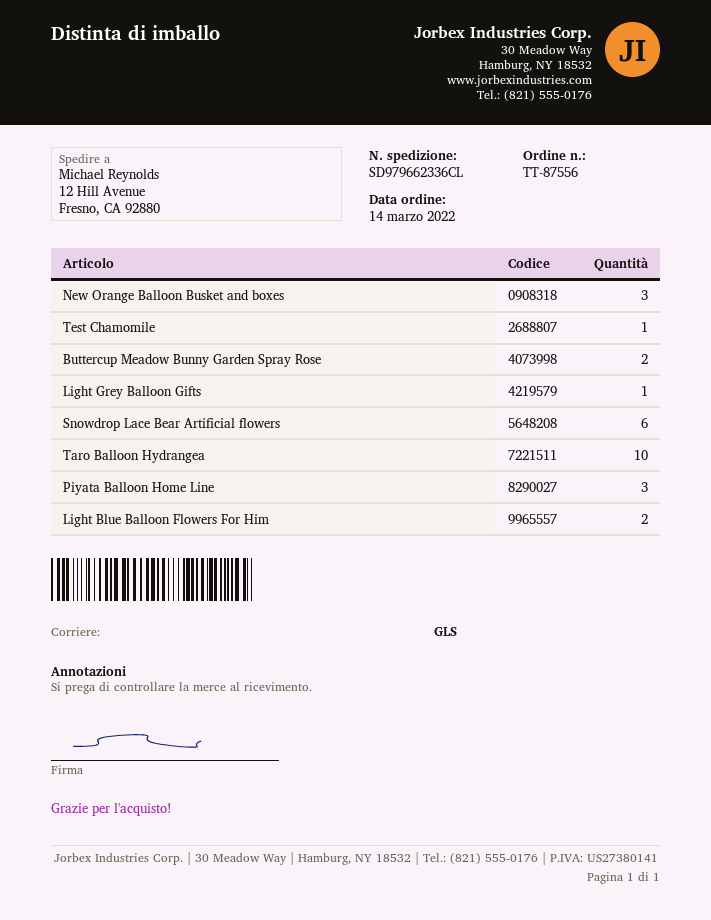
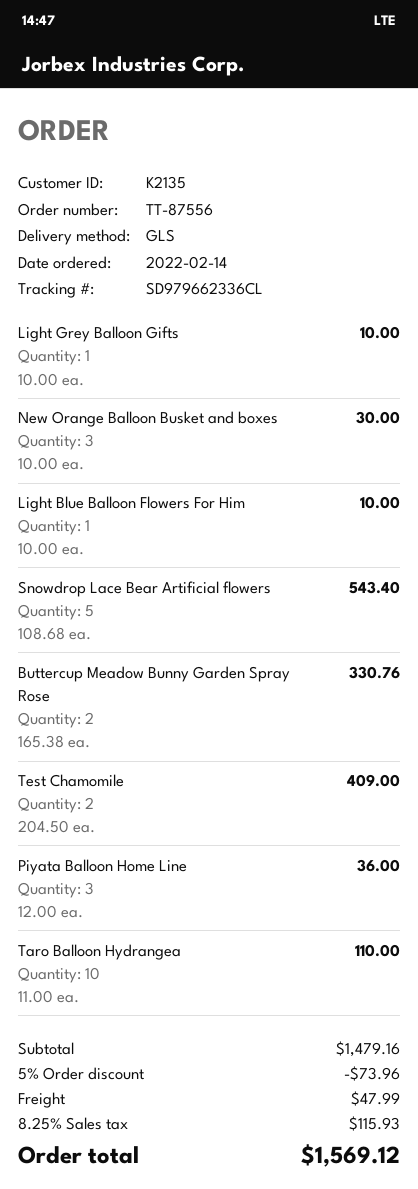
order date: 2022-03-14 -> 2022-02-14
Test Chamomile: 1 -> 2
Snowdrop Lace Bear Artificial flowers: 6 -> 5
Light Blue Balloon Flowers For Him: 2 -> 1

